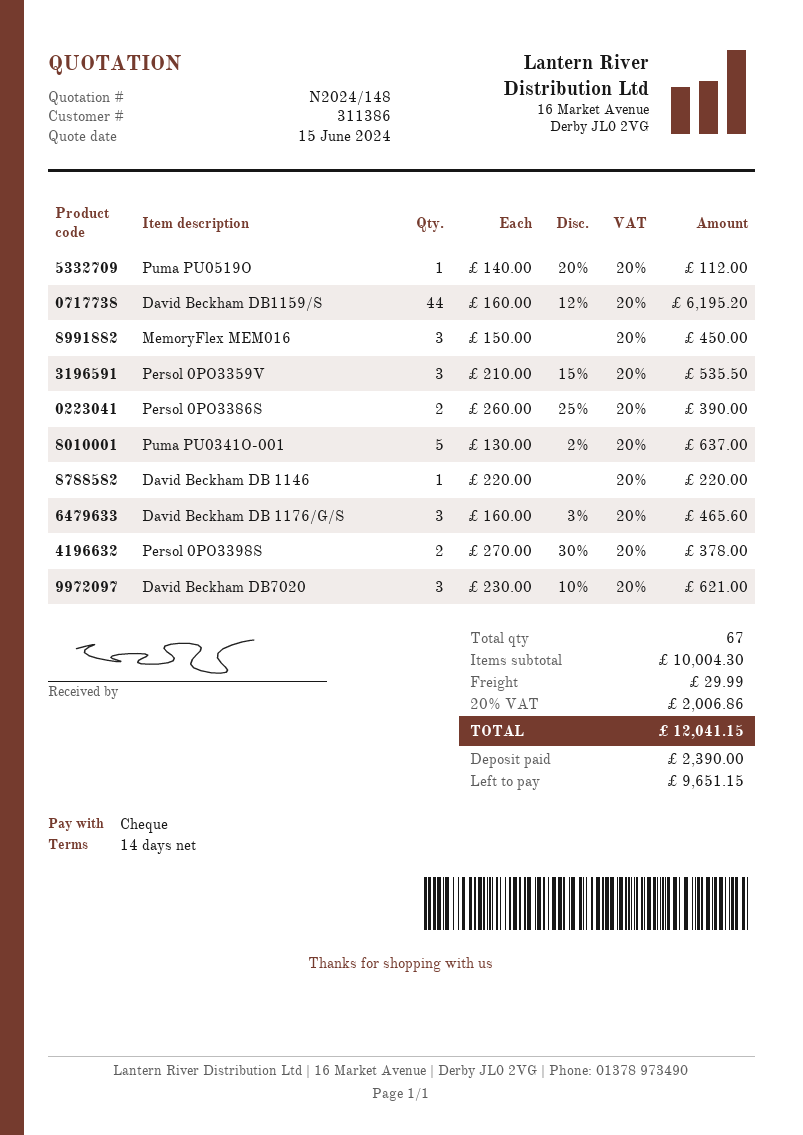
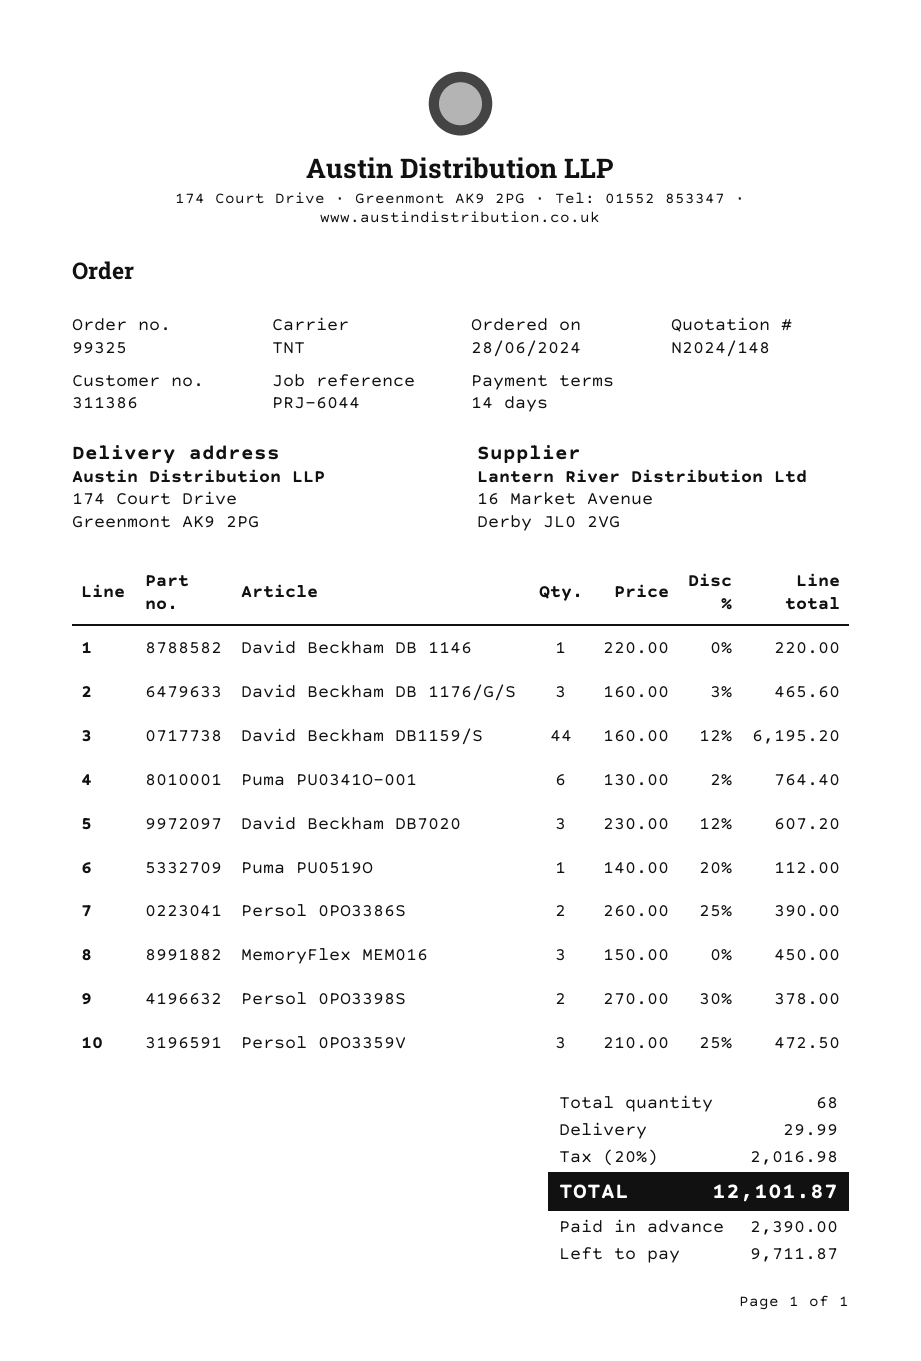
Persol 0PO3359V: 3 x 210.00 - 15% = 535.50 -> 3 x 210.00 - 25% = 472.50
Puma PU0341O-001: 5 x 130.00 - 2% = 637.00 -> 6 x 130.00 - 2% = 764.40
David Beckham DB7020: 3 x 230.00 - 10% = 621.00 -> 3 x 230.00 - 12% = 607.20
total quantity: 67 -> 68
tax: 20% = 2006.86 -> 20% = 2016.98
total: 12041.15 -> 12101.87
balance: 9651.15 -> 9711.87

